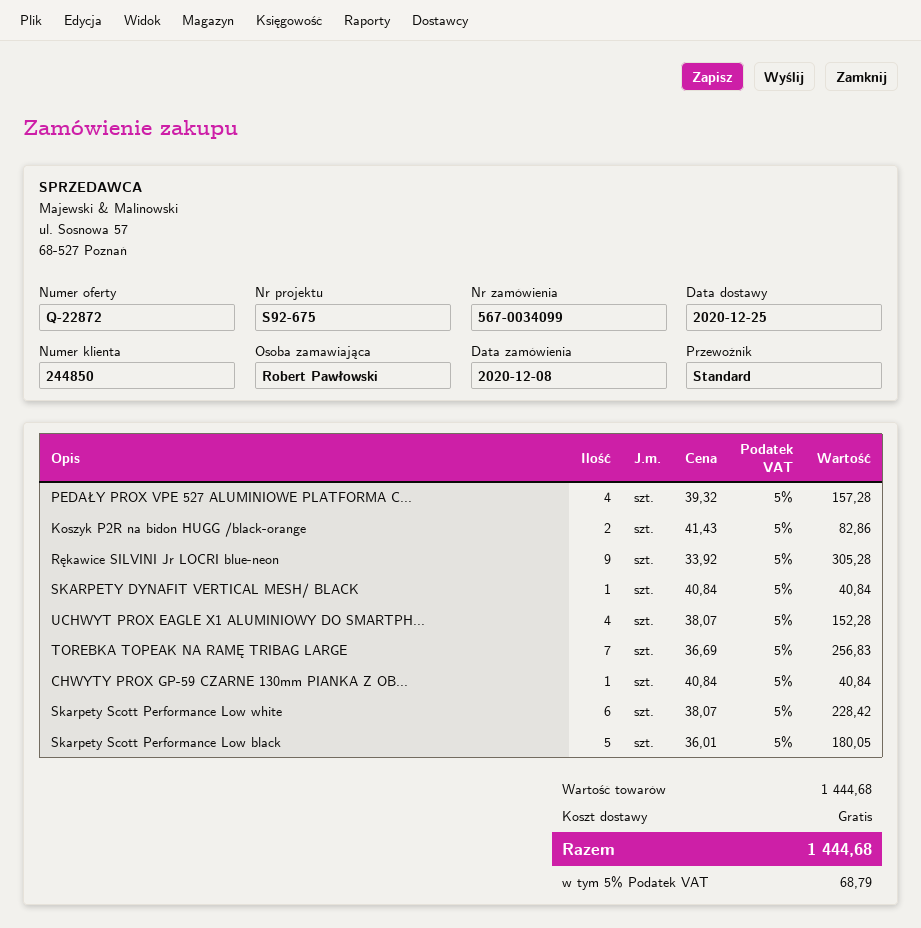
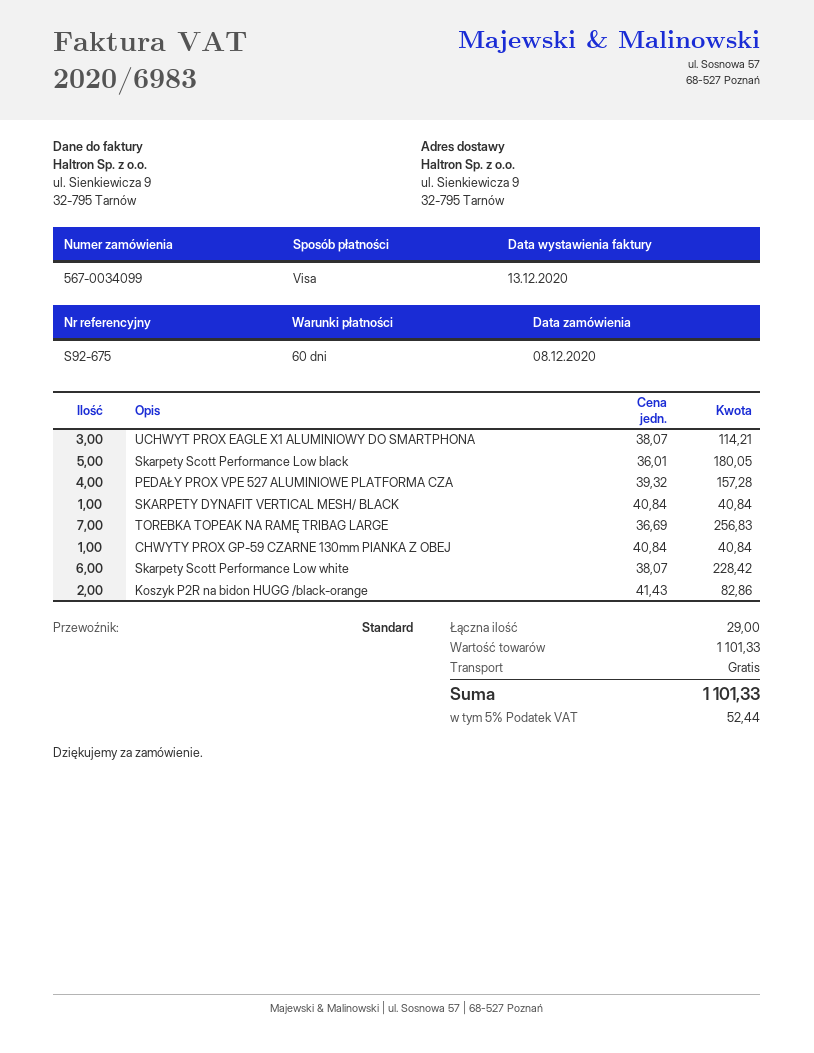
Rękawice SILVINI Jr LOCRI blue-neon: 9 x 33.92 = 305.28 -> none
UCHWYT PROX EAGLE X1 ALUMINIOWY DO SMARTPH...: 4 x 38.07 = 152.28 -> 3 x 38.07 = 114.21
subtotal: 1444.68 -> 1101.33
tax: 5% = 68.79 -> 5% = 52.44
total: 1444.68 -> 1101.33

